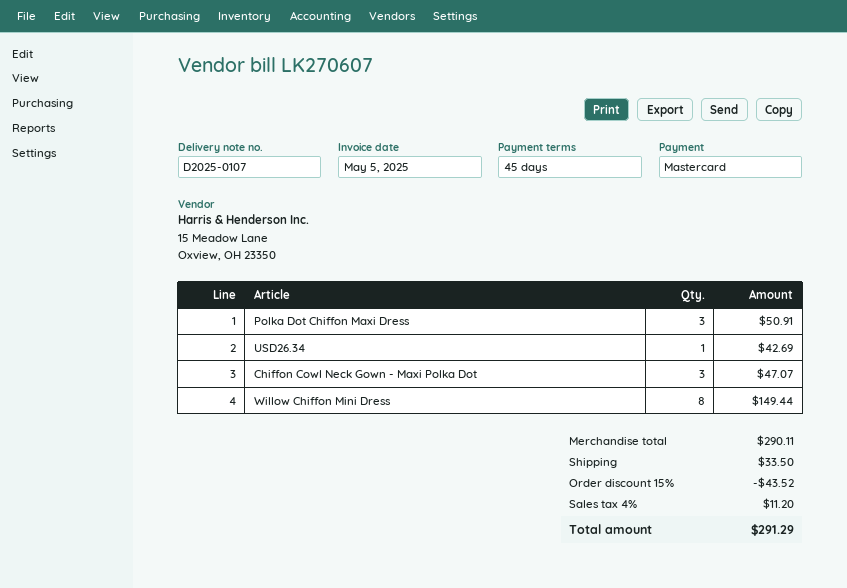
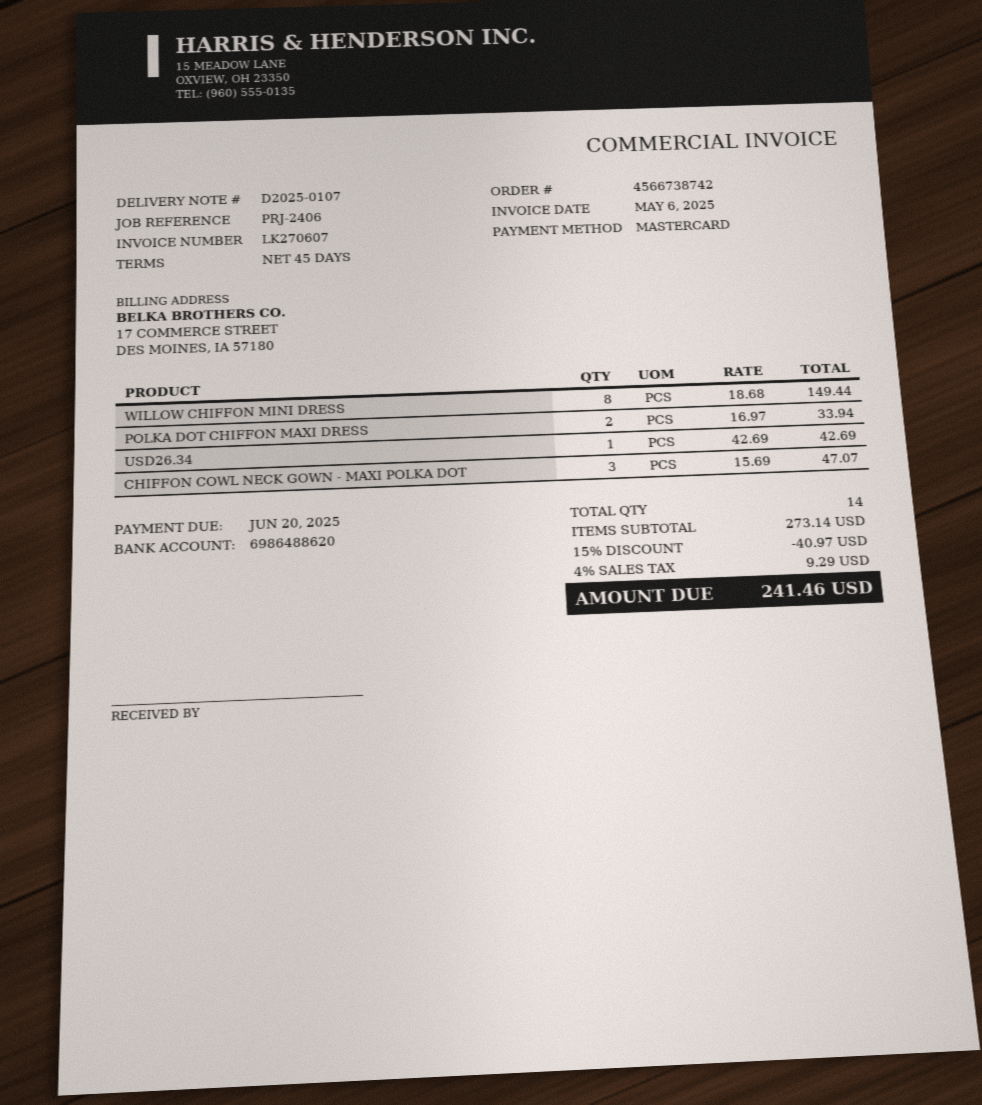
invoice date: 2025-05-05 -> 2025-05-06
Polka Dot Chiffon Maxi Dress: 3 for 50.91 -> 2 for 33.94
subtotal: 290.11 -> 273.14
discount: 15% = 43.52 -> 15% = 40.97
shipping: 33.50 -> none
tax: 4% = 11.20 -> 4% = 9.29
total: 291.29 -> 241.46

